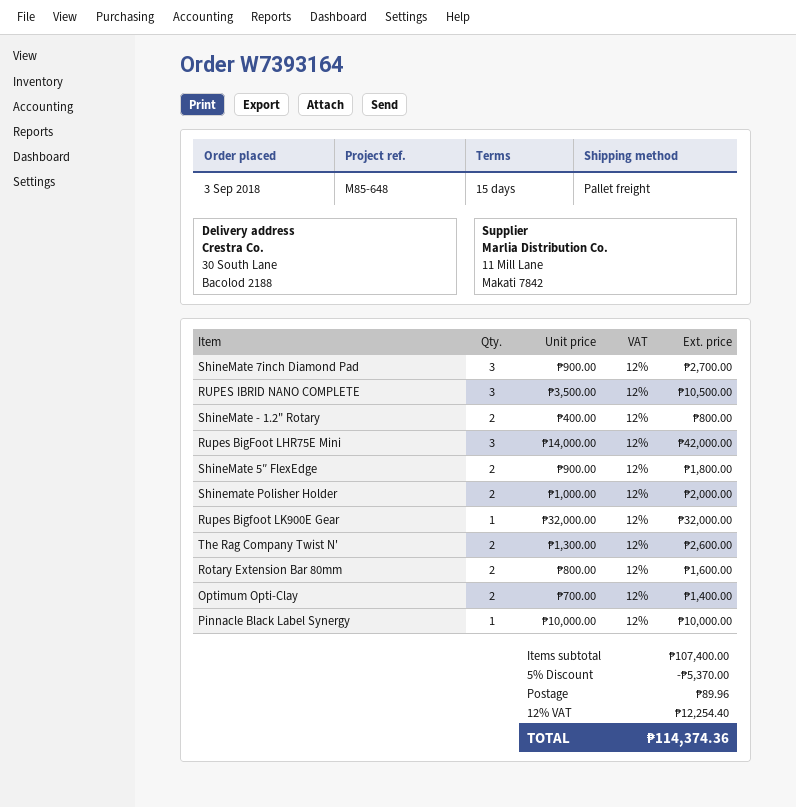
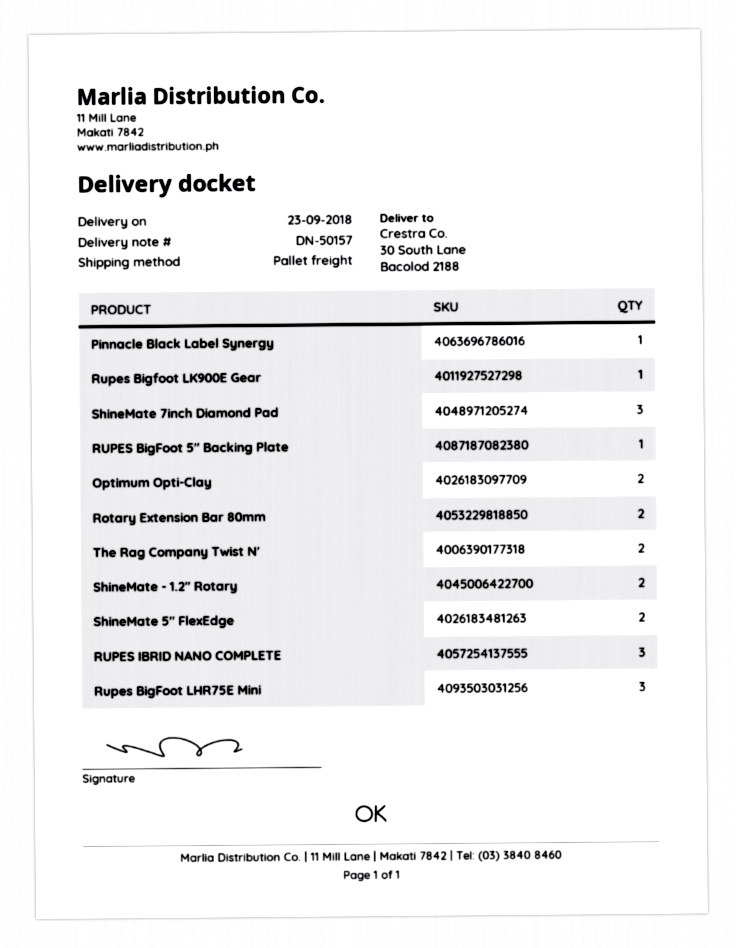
Shinemate Polisher Holder: 2 -> none
RUPES BigFoot 5" Backing Plate: none -> 1

